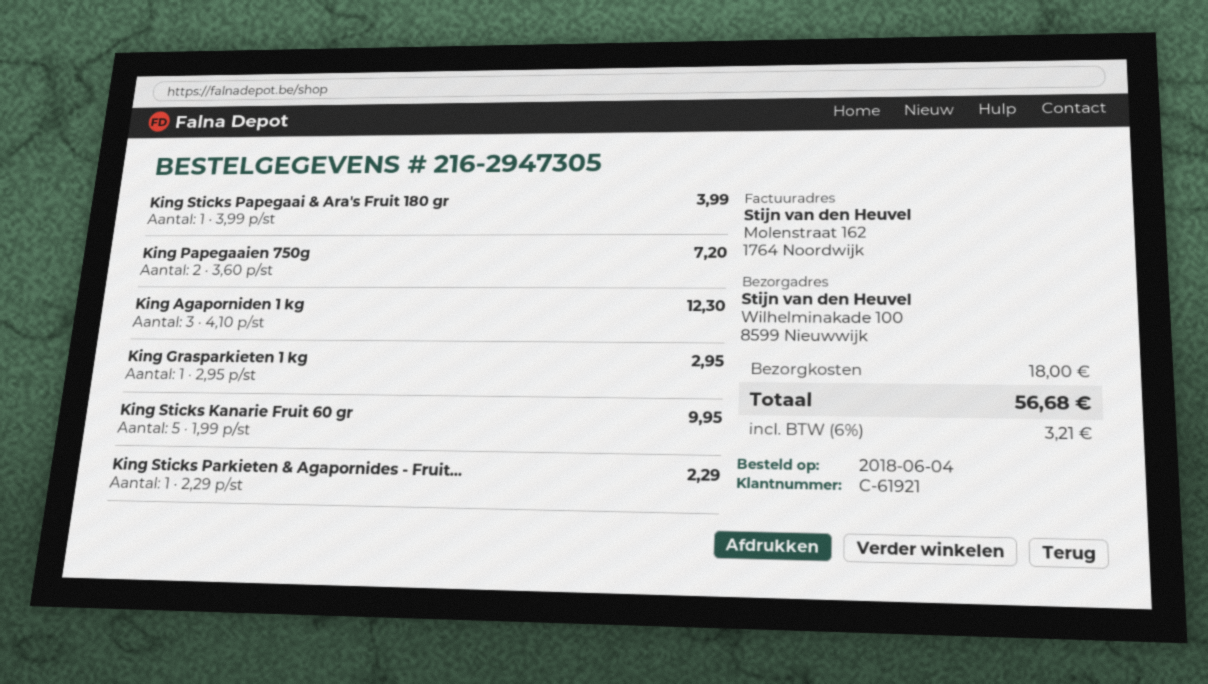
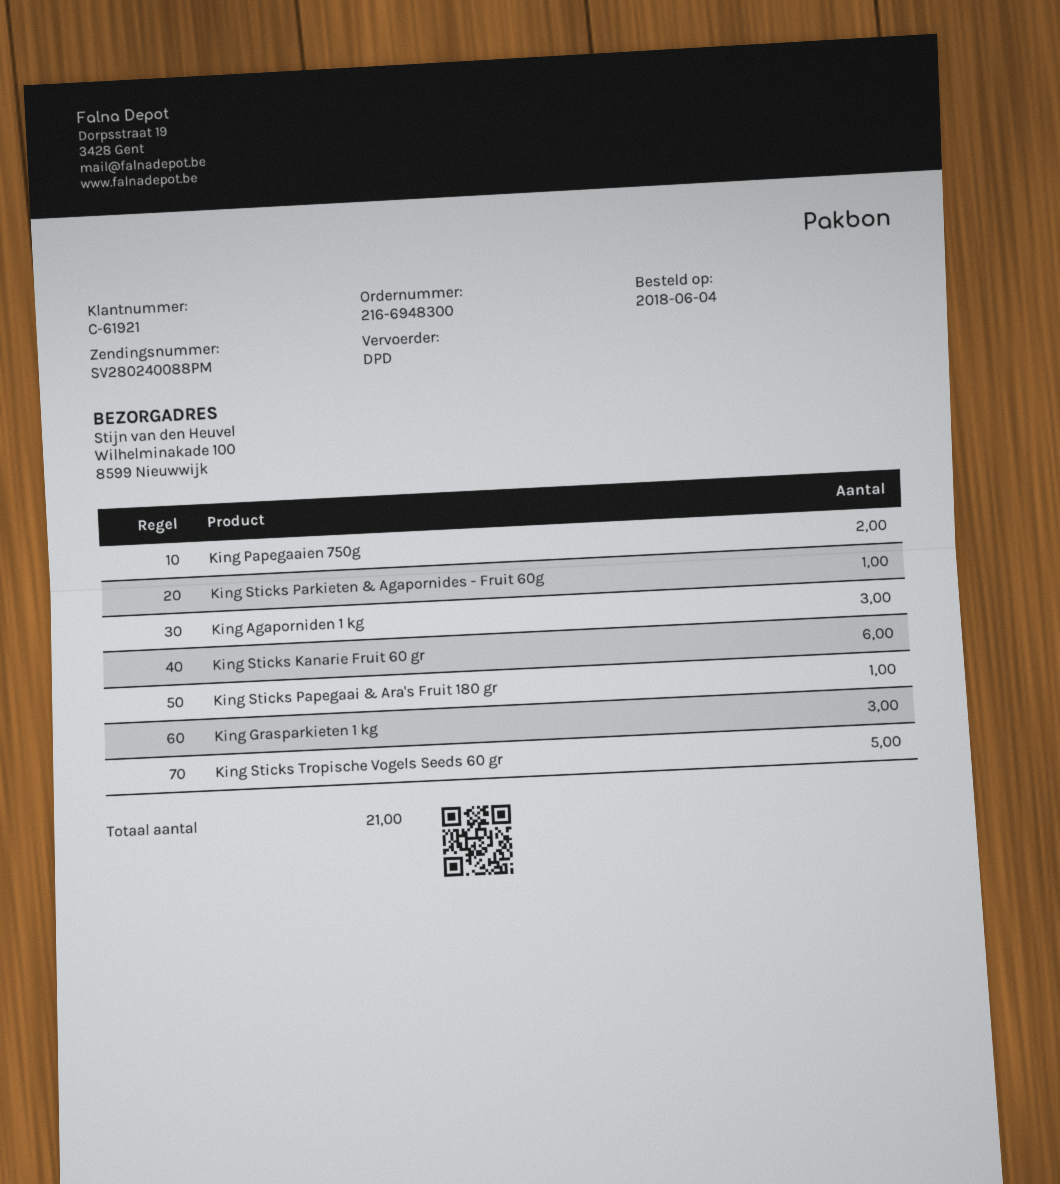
order number: 216-2947305 -> 216-6948300
King Grasparkieten 1 kg: 1 -> 3
King Sticks Kanarie Fruit 60 gr: 5 -> 6
King Sticks Tropische Vogels Seeds 60 gr: none -> 5

